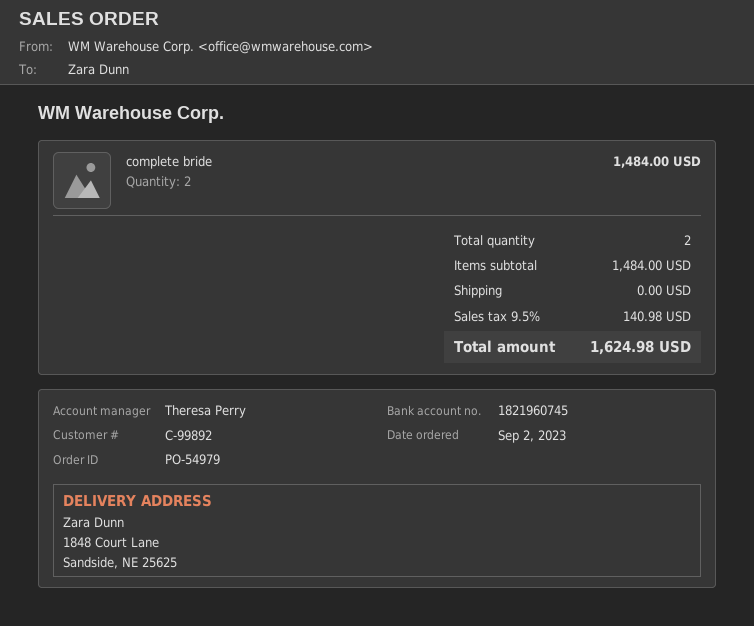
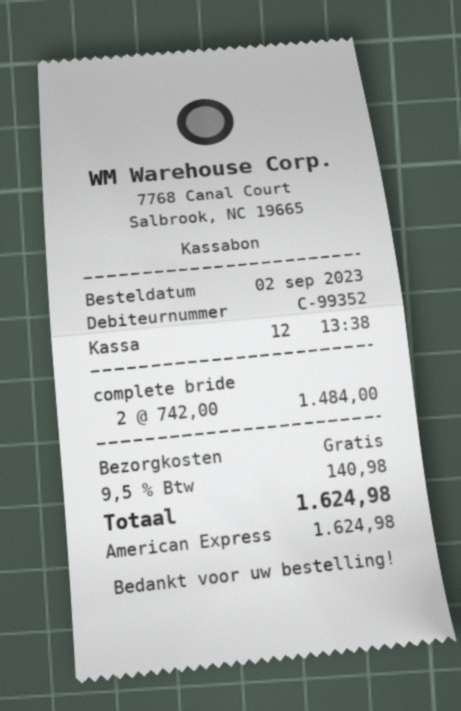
customer number: C-99892 -> C-99352

